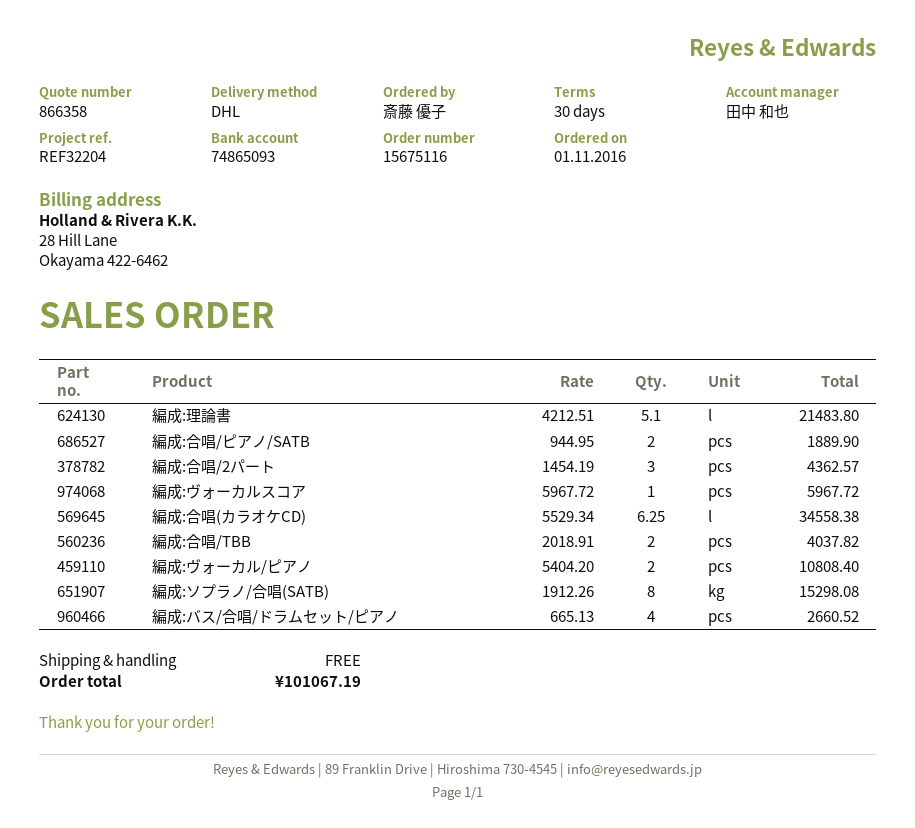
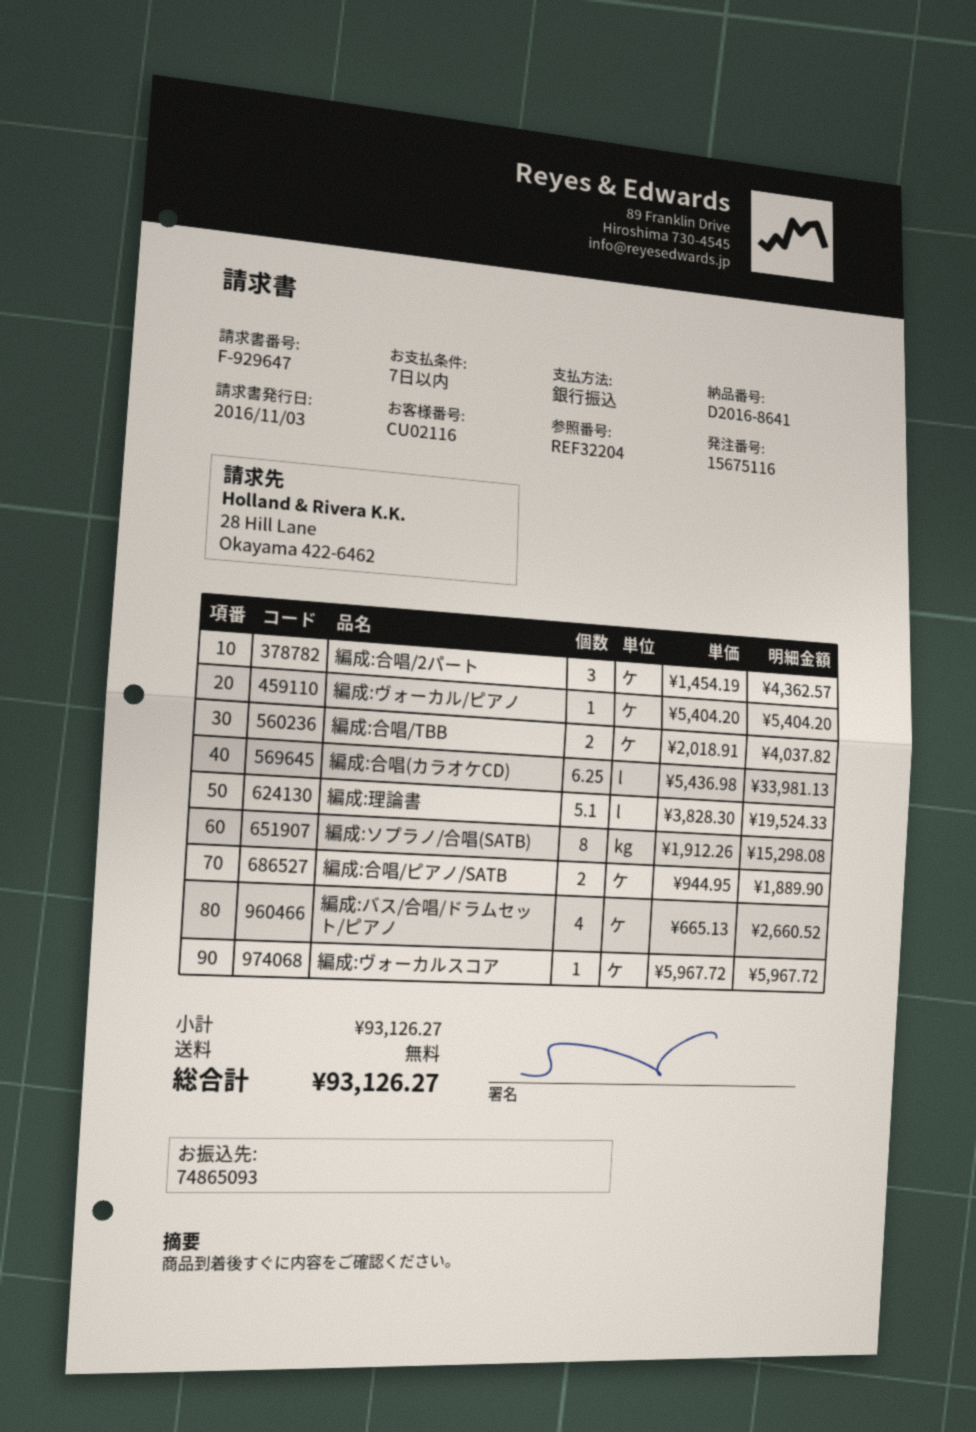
payment terms: 30 days -> 7 days
編成:理論書: 5.1 x 4212.51 = 21483.80 -> 5.1 x 3828.30 = 19524.33
編成:合唱(カラオケCD): 6.25 x 5529.34 = 34558.38 -> 6.25 x 5436.98 = 33981.13
編成:ヴォーカル/ピアノ: 2 x 5404.20 = 10808.40 -> 1 x 5404.20 = 5404.20
total: 101067.19 -> 93126.27

